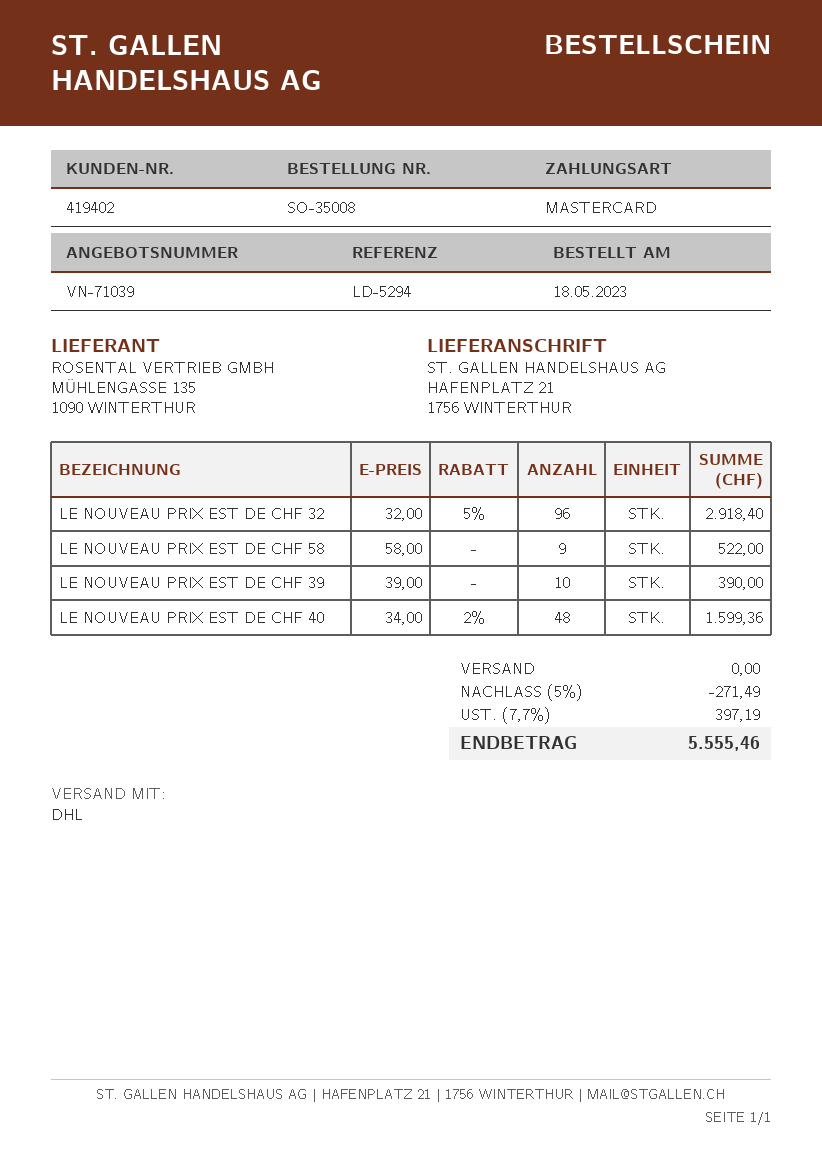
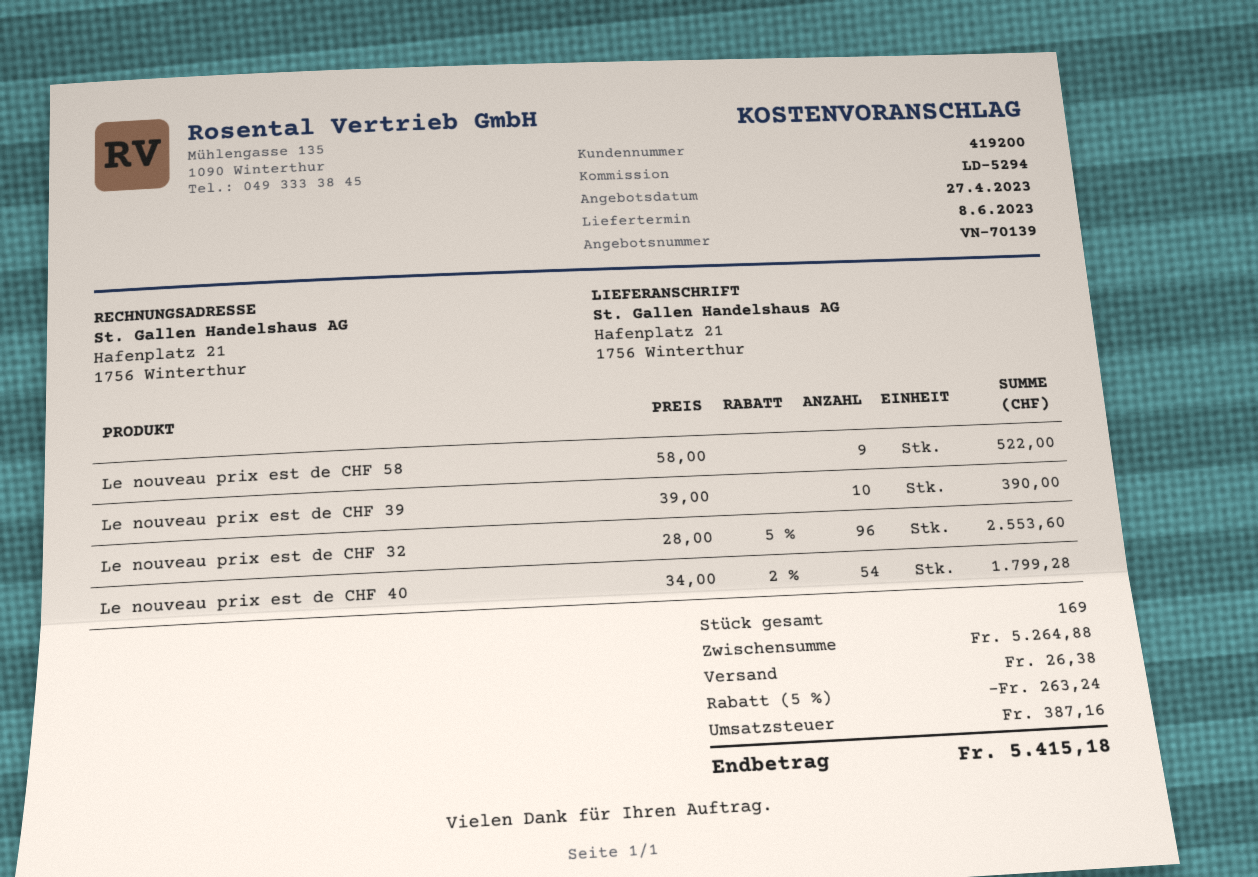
quote number: VN-71039 -> VN-70139
customer number: 419402 -> 419200
LE NOUVEAU PRIX EST DE CHF 32: 96 x 32.00 - 5% = 2918.40 -> 96 x 28.00 - 5% = 2553.60
LE NOUVEAU PRIX EST DE CHF 40: 48 x 34.00 - 2% = 1599.36 -> 54 x 34.00 - 2% = 1799.28
discount: 5% = 271.49 -> 5% = 263.24
shipping: 0.00 -> 26.38
tax: 397.19 -> 387.16
total: 5555.46 -> 5415.18

